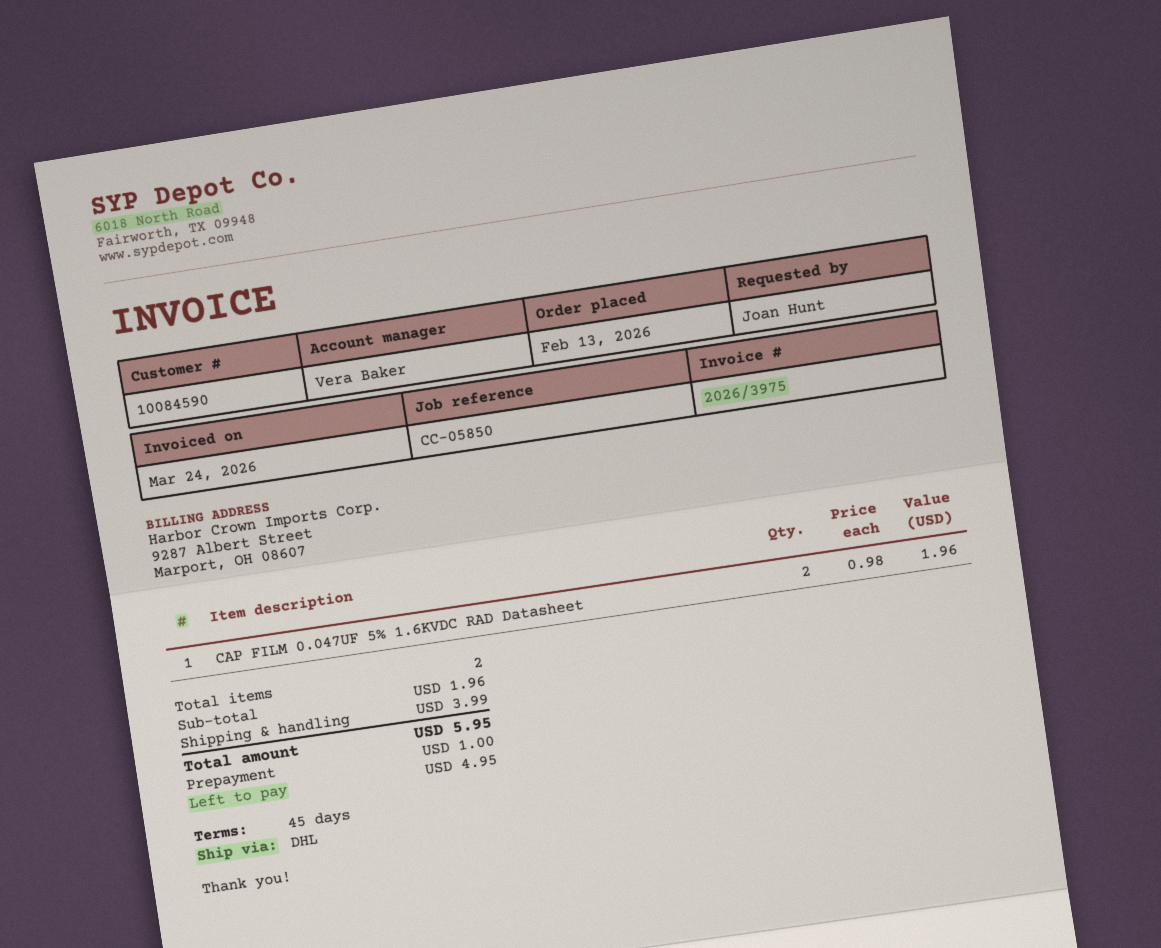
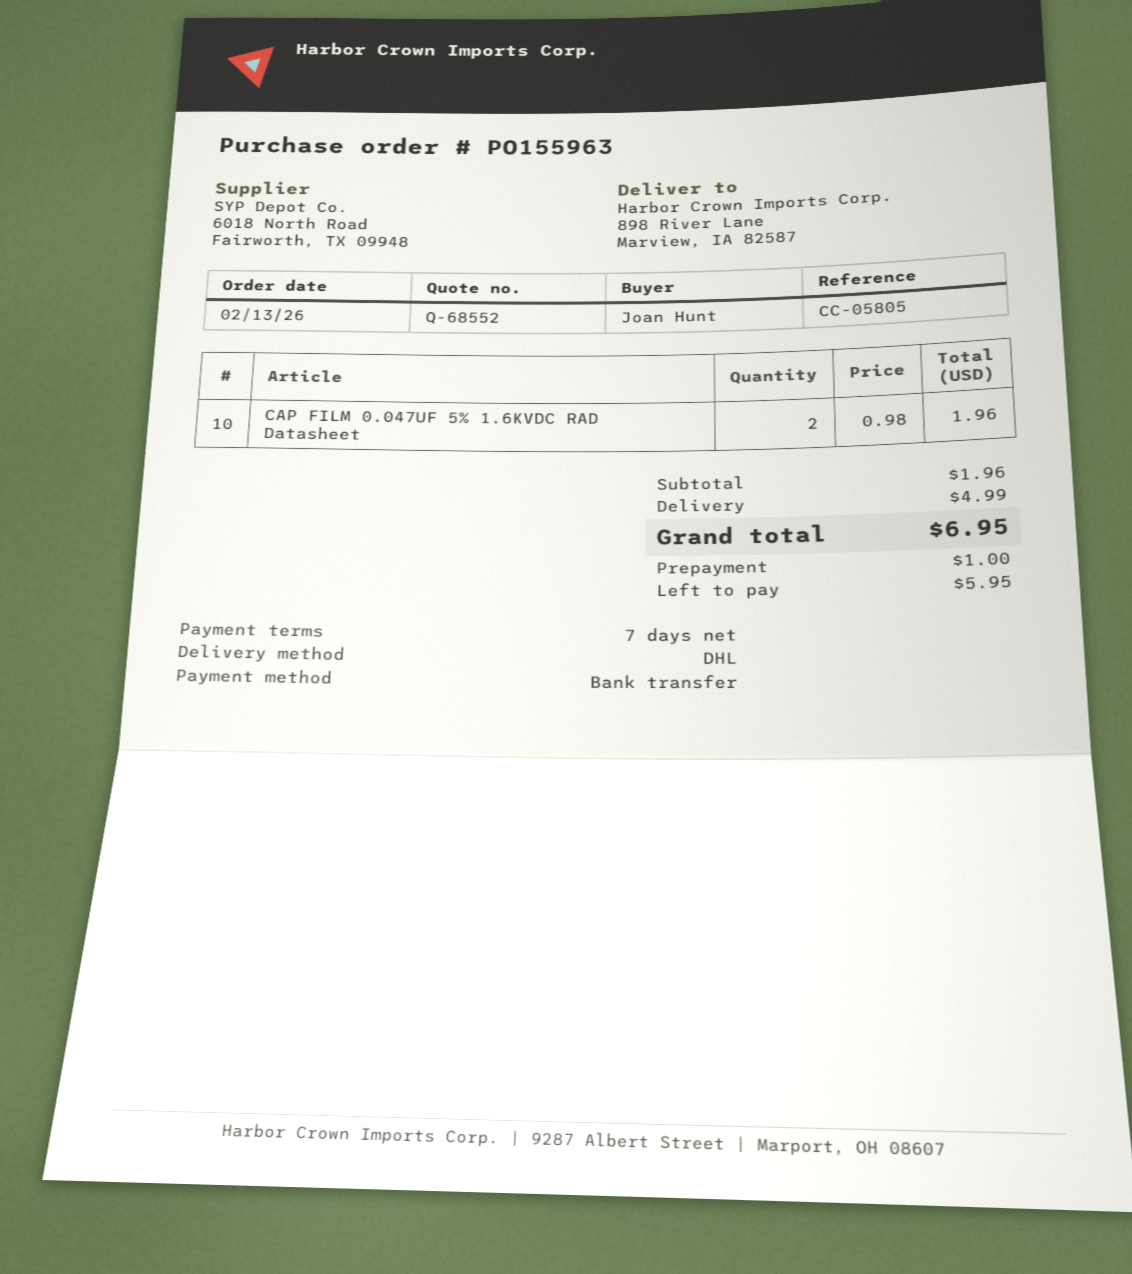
payment terms: 45 days -> 7 days
reference: CC-05850 -> CC-05805
shipping: 3.99 -> 4.99
total: 5.95 -> 6.95
balance: 4.95 -> 5.95

